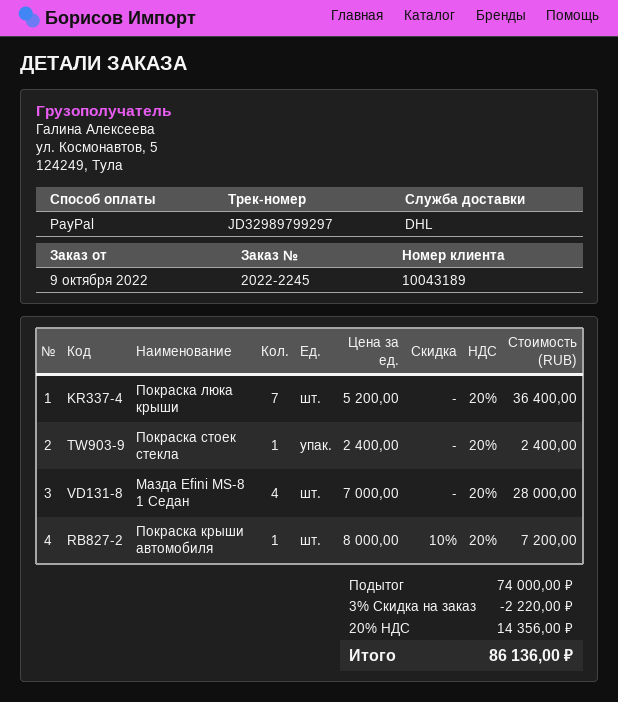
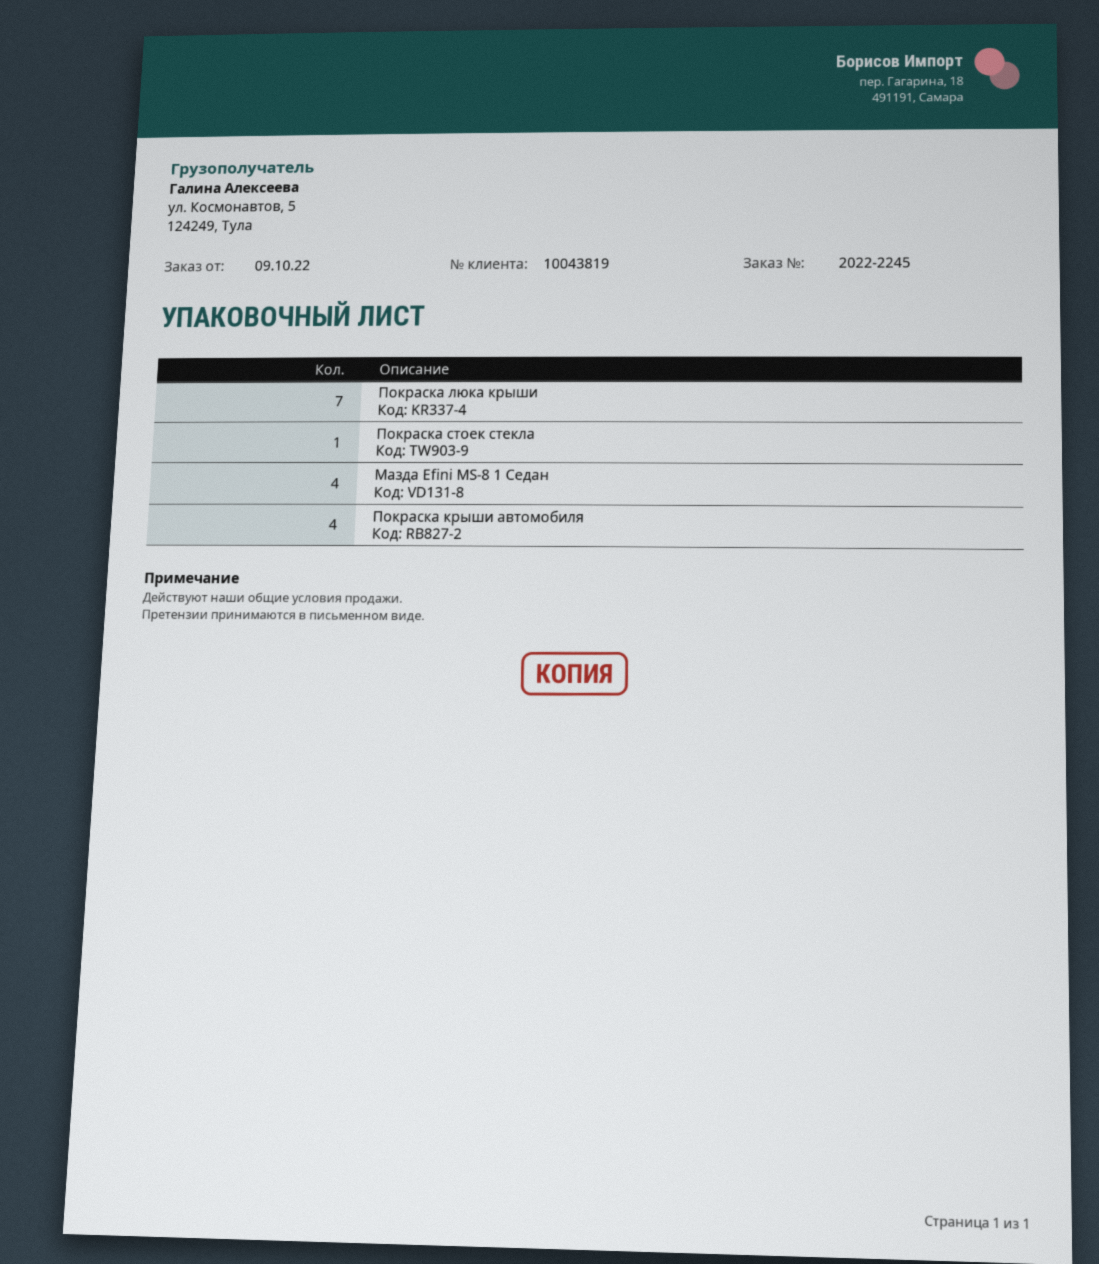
customer number: 10043189 -> 10043819
Покраска крыши автомобиля: 1 -> 4

